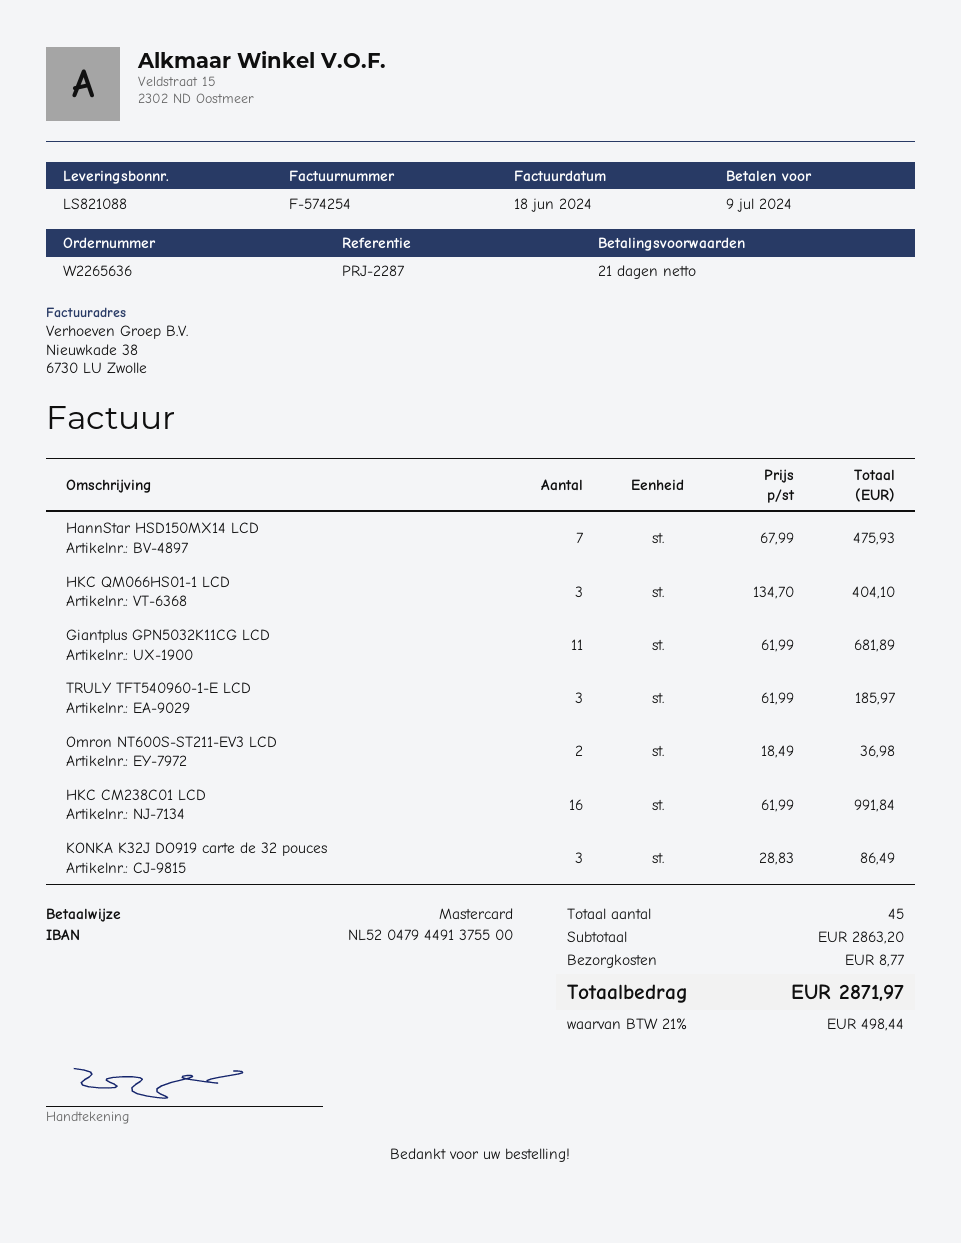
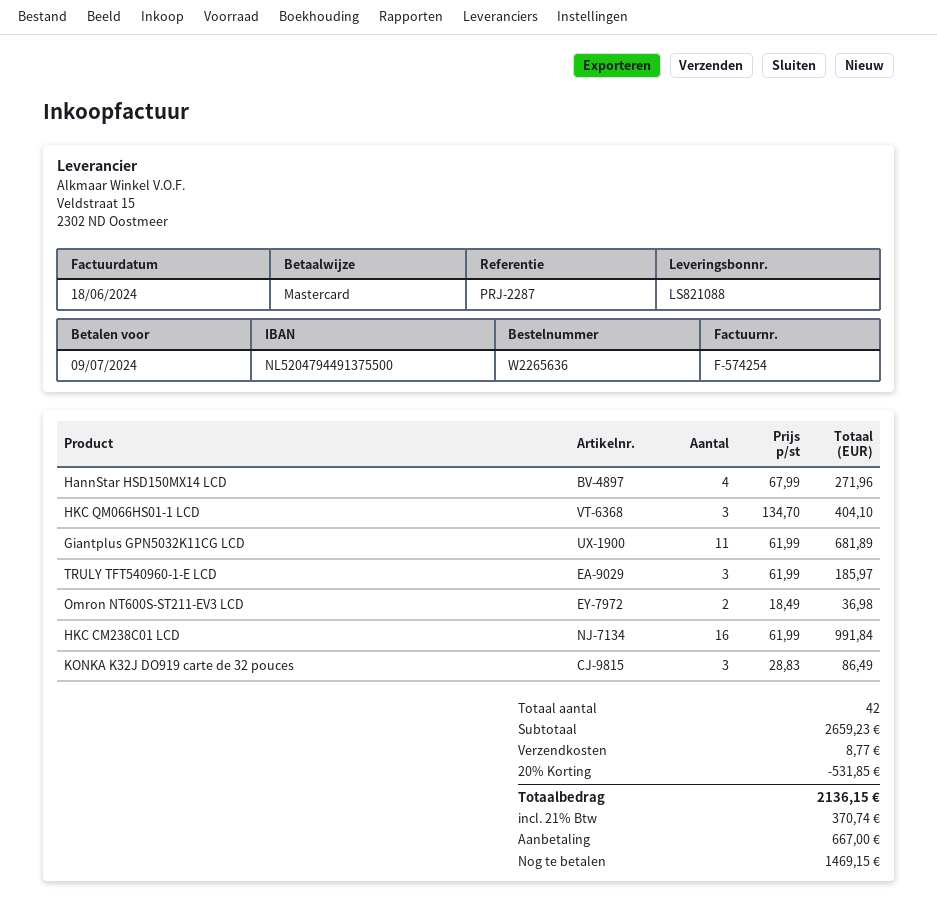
HannStar HSD150MX14 LCD: 7 x 67.99 = 475.93 -> 4 x 67.99 = 271.96
total quantity: 45 -> 42
subtotal: 2863.20 -> 2659.23
discount: none -> 20% = 531.85
tax: 21% = 498.44 -> 21% = 370.74
total: 2871.97 -> 2136.15

